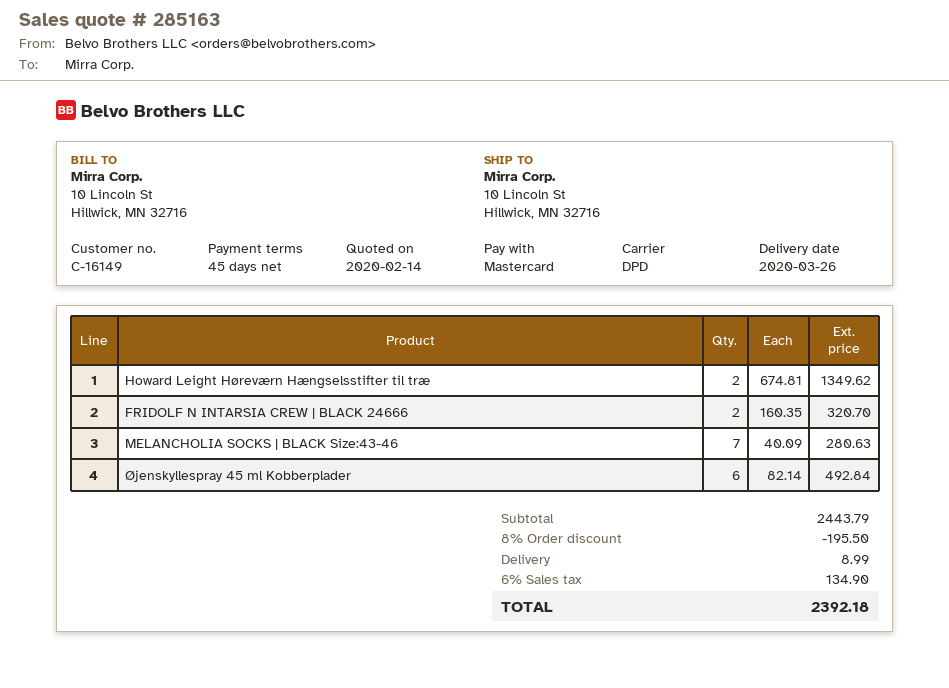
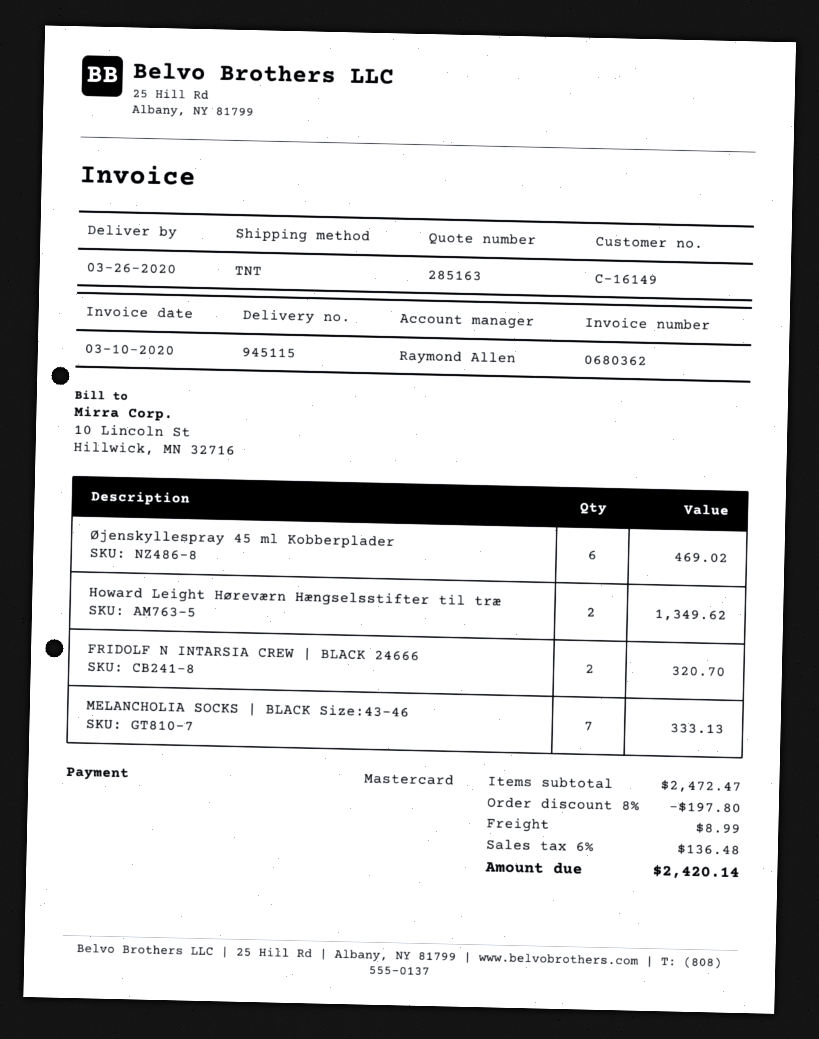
shipping method: DPD -> TNT
MELANCHOLIA SOCKS | BLACK Size:43-46: 7 for 280.63 -> 7 for 333.13
Øjenskyllespray 45 ml Kobberplader: 6 for 492.84 -> 6 for 469.02
subtotal: 2443.79 -> 2472.47
discount: 8% = 195.50 -> 8% = 197.80
tax: 6% = 134.90 -> 6% = 136.48
total: 2392.18 -> 2420.14

